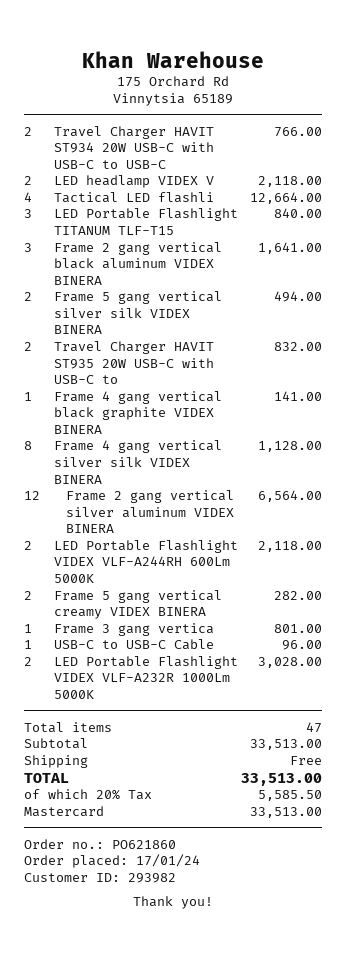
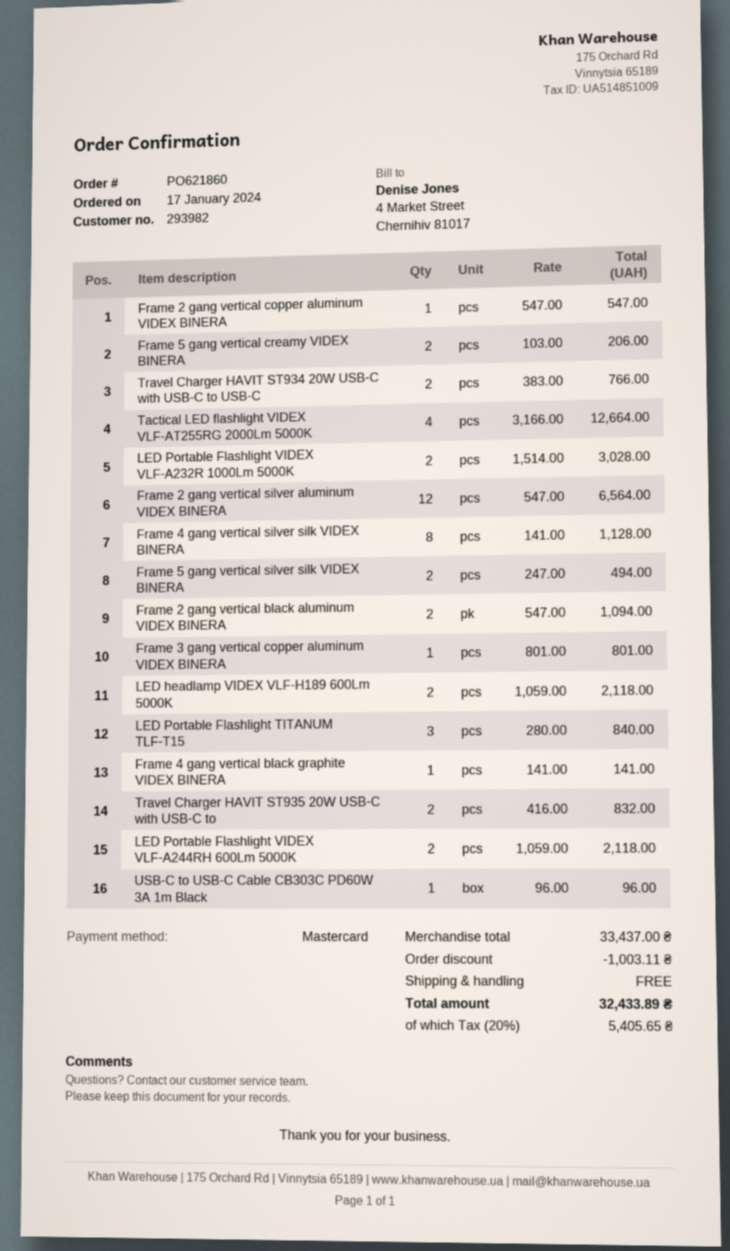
Frame 2 gang vertical black aluminum VIDEX BINERA: 3 for 1641.00 -> 2 for 1094.00
Frame 5 gang vertical creamy VIDEX BINERA: 2 for 282.00 -> 2 for 206.00
Frame 2 gang vertical copper aluminum VIDEX BINERA: none -> 1 for 547.00
subtotal: 33513.00 -> 33437.00
discount: none -> 1003.11
tax: 20% = 5585.50 -> 20% = 5405.65
total: 33513.00 -> 32433.89

